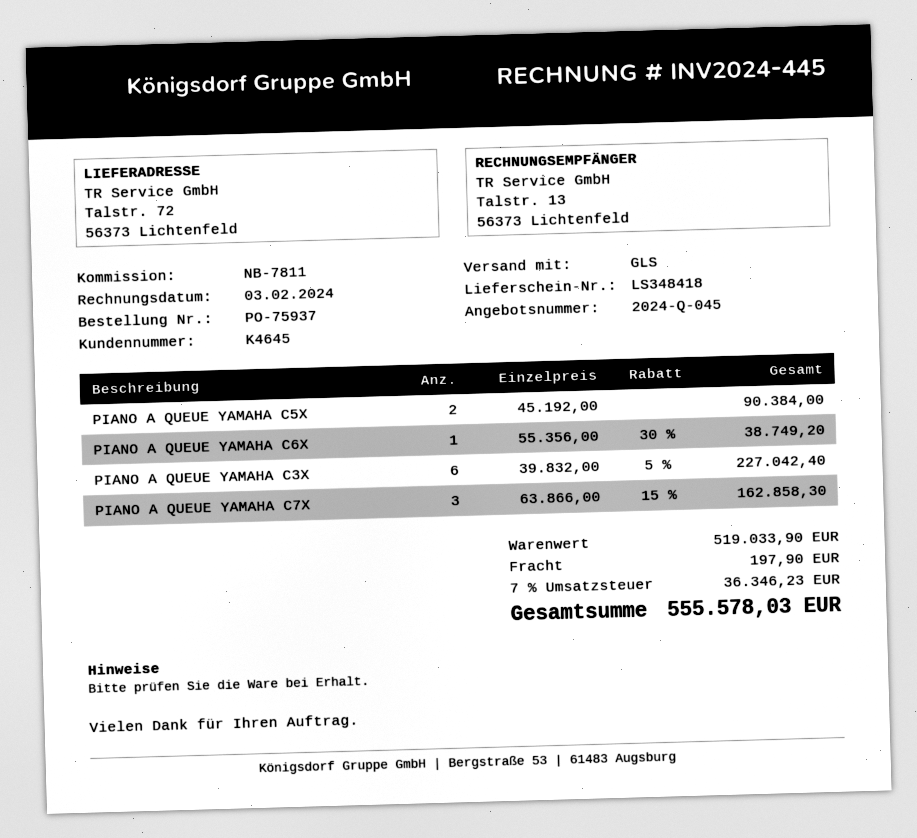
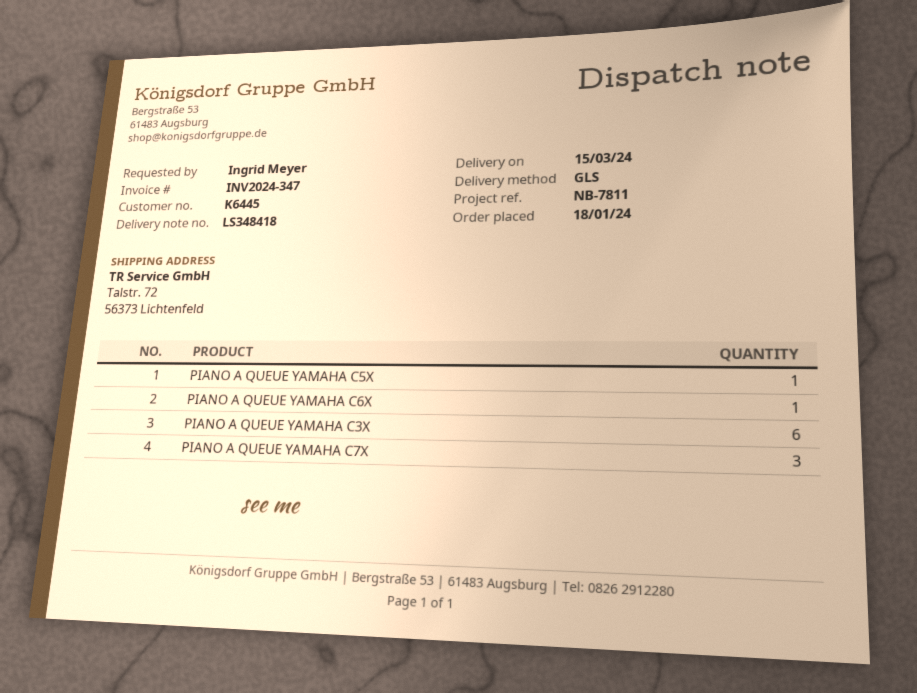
invoice number: INV2024-445 -> INV2024-347
customer number: K4645 -> K6445
PIANO A QUEUE YAMAHA C5X: 2 -> 1

